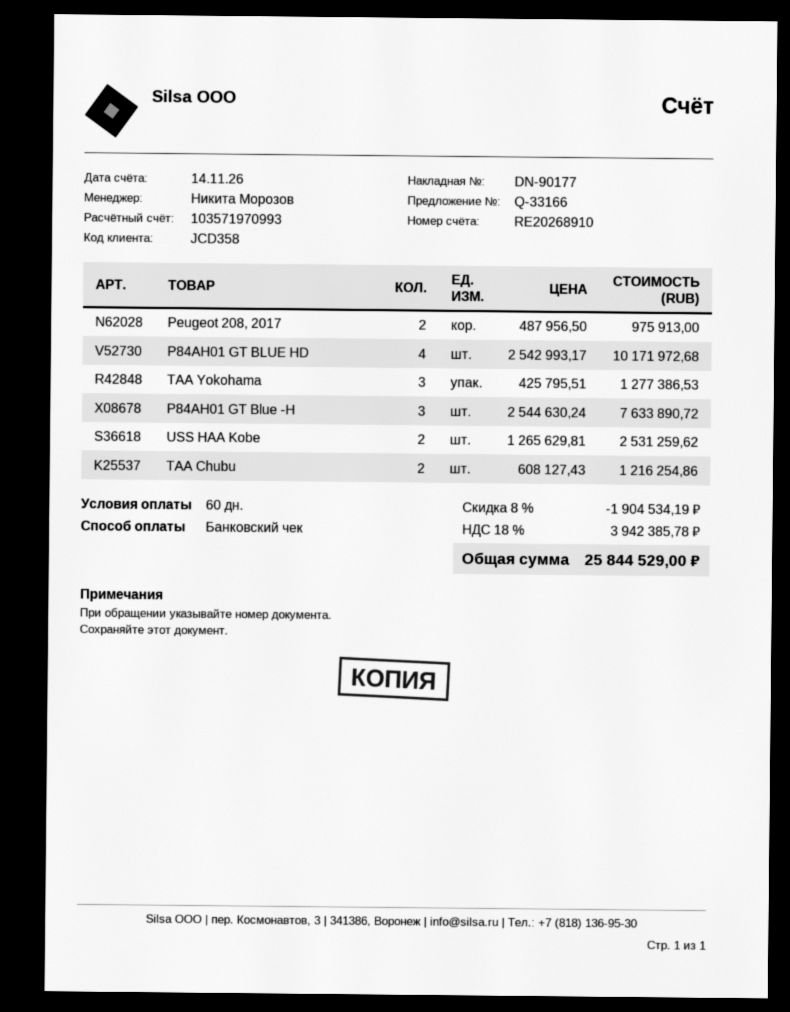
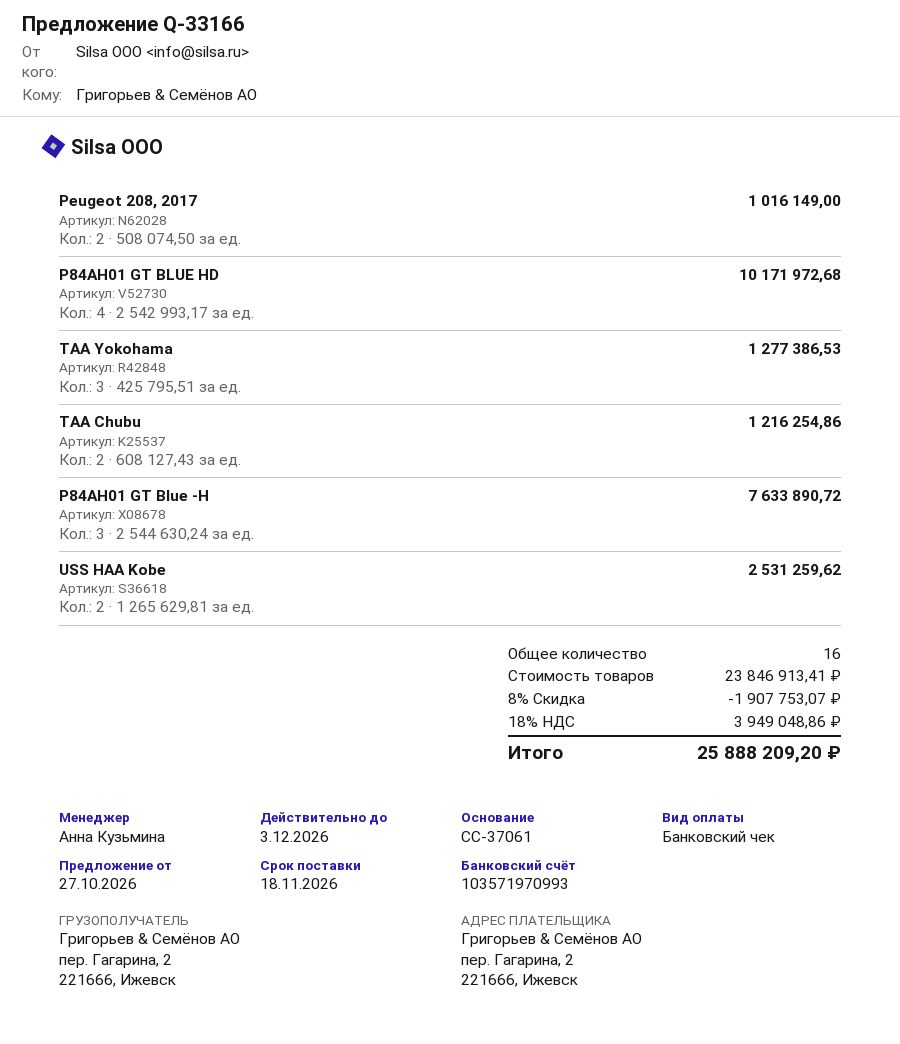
sales rep: Никита Морозов -> Анна Кузьмина
Peugeot 208, 2017: 2 x 487956.50 = 975913.00 -> 2 x 508074.50 = 1016149.00
discount: 8% = 1904534.19 -> 8% = 1907753.07
tax: 18% = 3942385.78 -> 18% = 3949048.86
total: 25844529.00 -> 25888209.20

